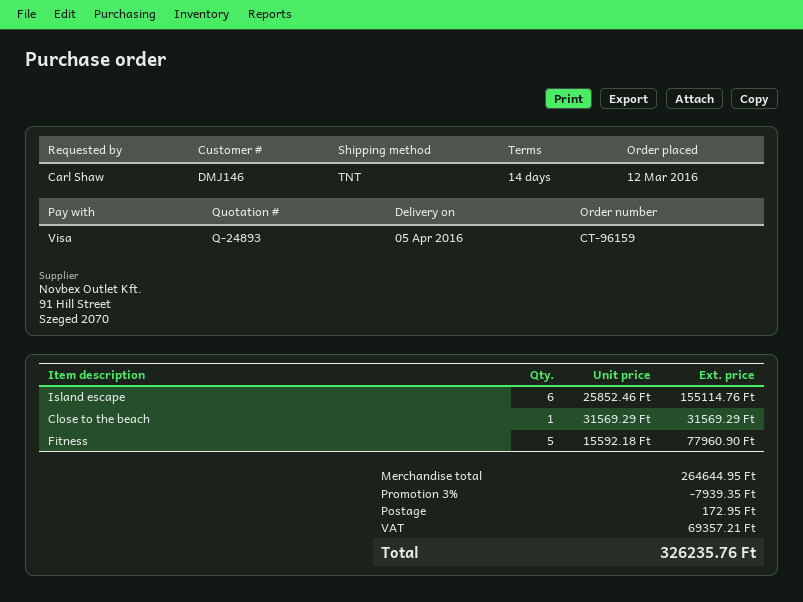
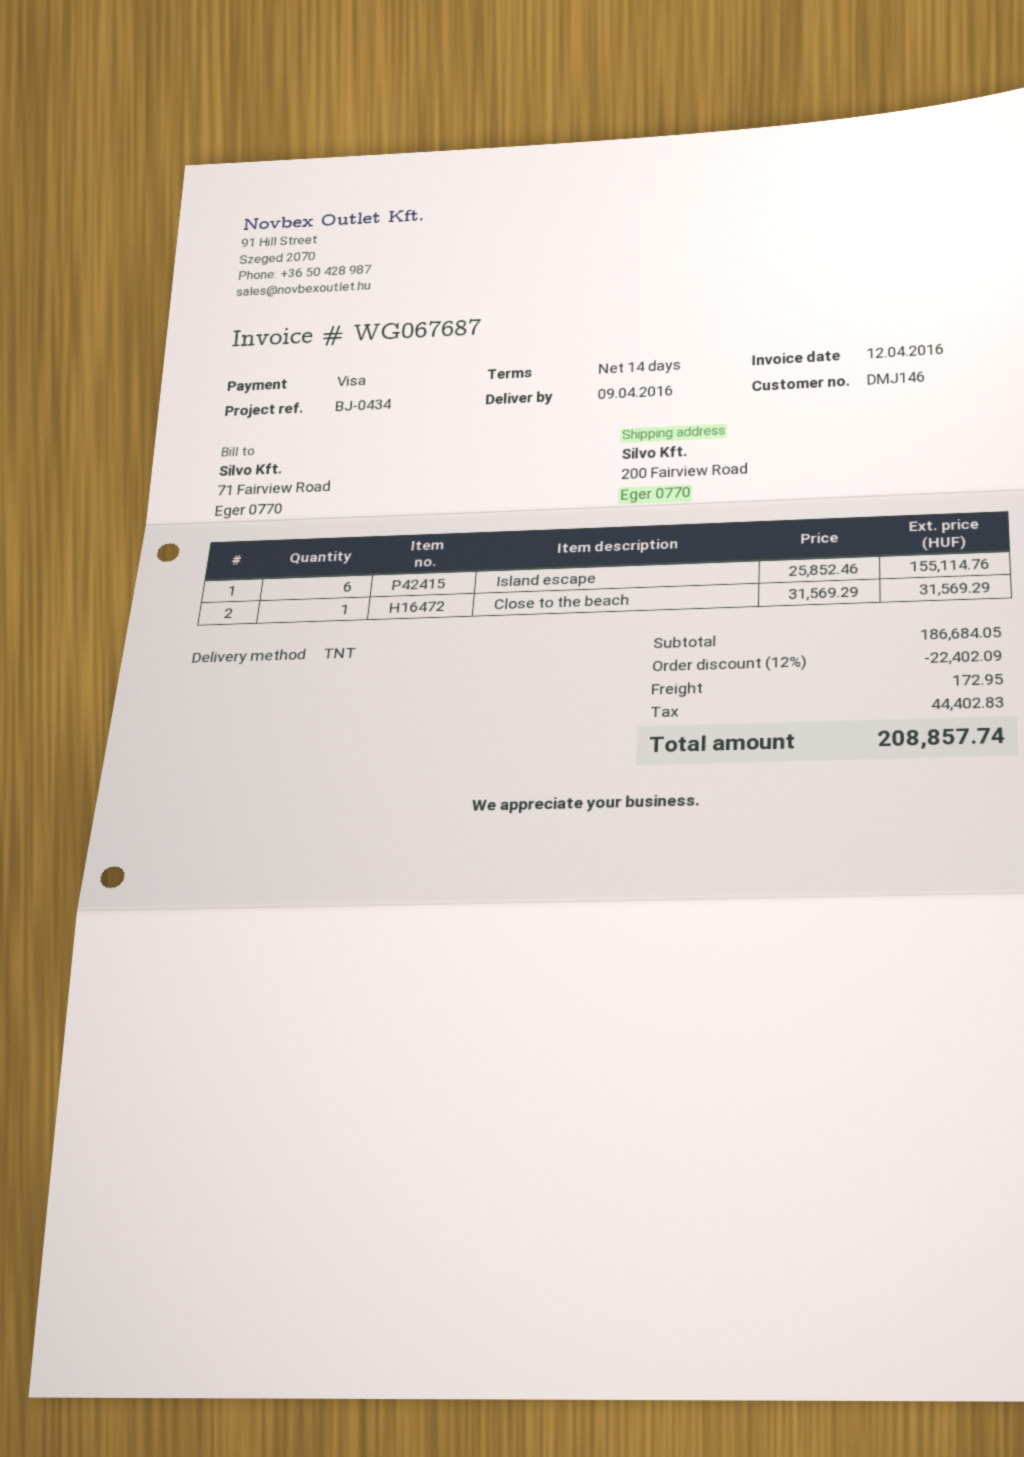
delivery date: 2016-04-05 -> 2016-04-09
Fitness: 5 x 15592.18 = 77960.90 -> none
subtotal: 264644.95 -> 186684.05
discount: 3% = 7939.35 -> 12% = 22402.09
tax: 69357.21 -> 44402.83
total: 326235.76 -> 208857.74

